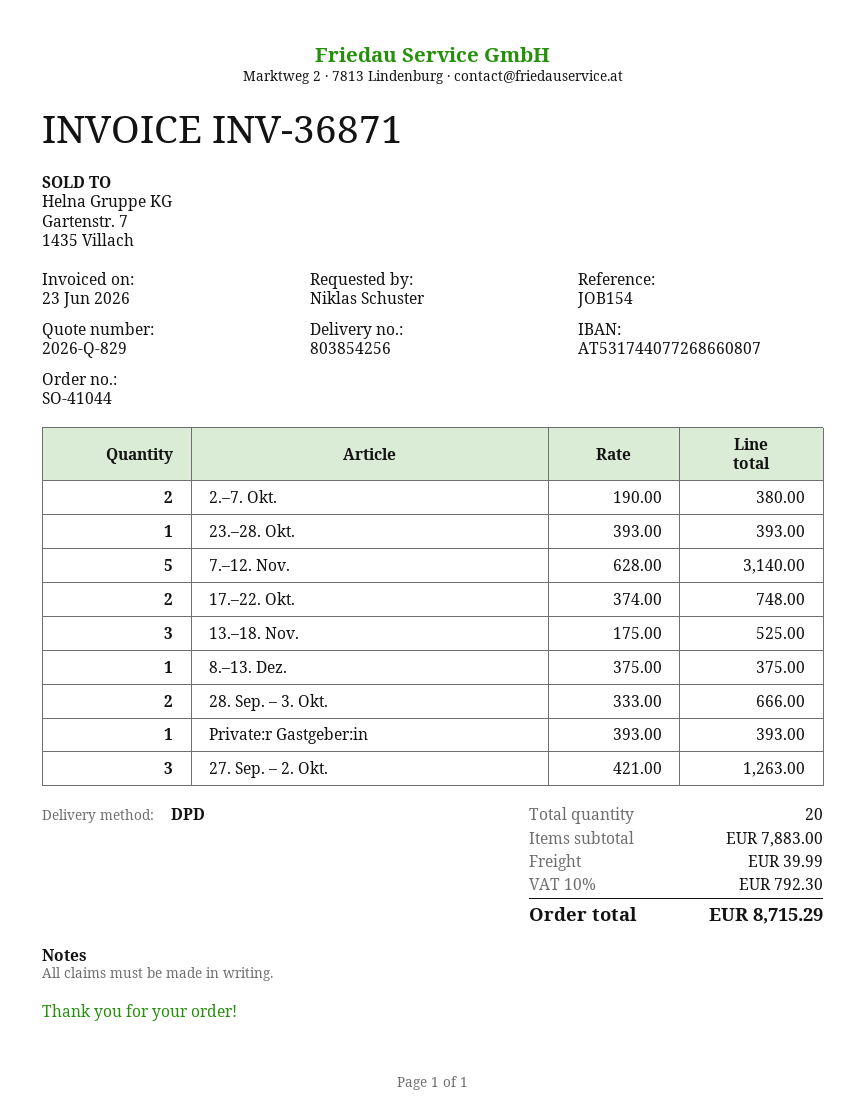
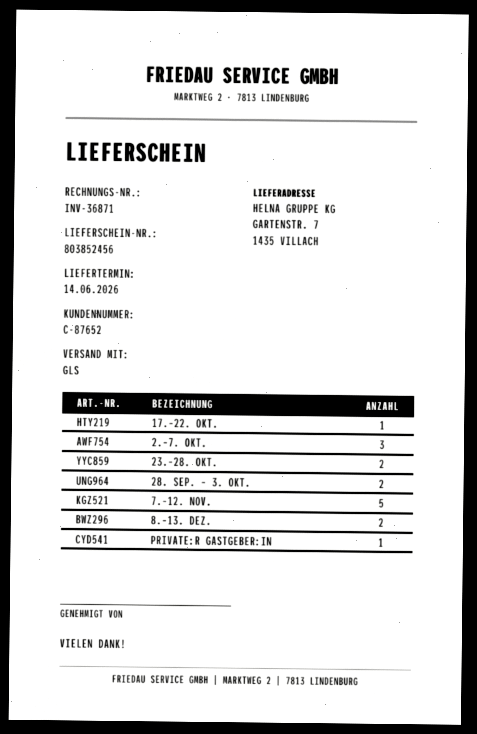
delivery note number: 803854256 -> 803852456
shipping method: DPD -> GLS
2.–7. Okt.: 2 -> 3
23.–28. Okt.: 1 -> 2
17.–22. Okt.: 2 -> 1
13.–18. Nov.: 3 -> none
8.–13. Dez.: 1 -> 2
27. Sep. – 2. Okt.: 3 -> none

